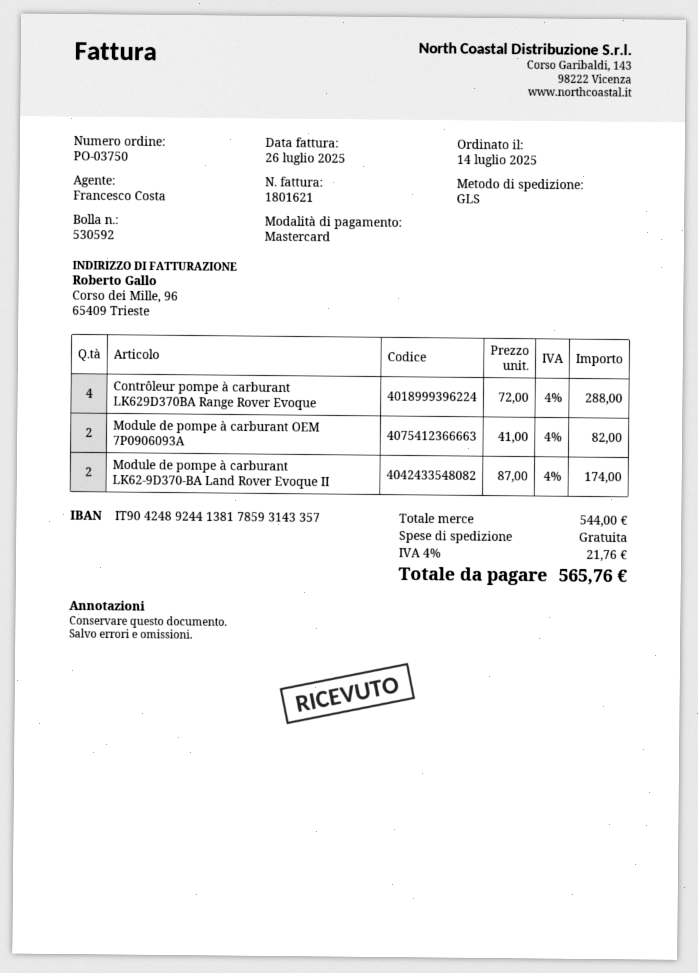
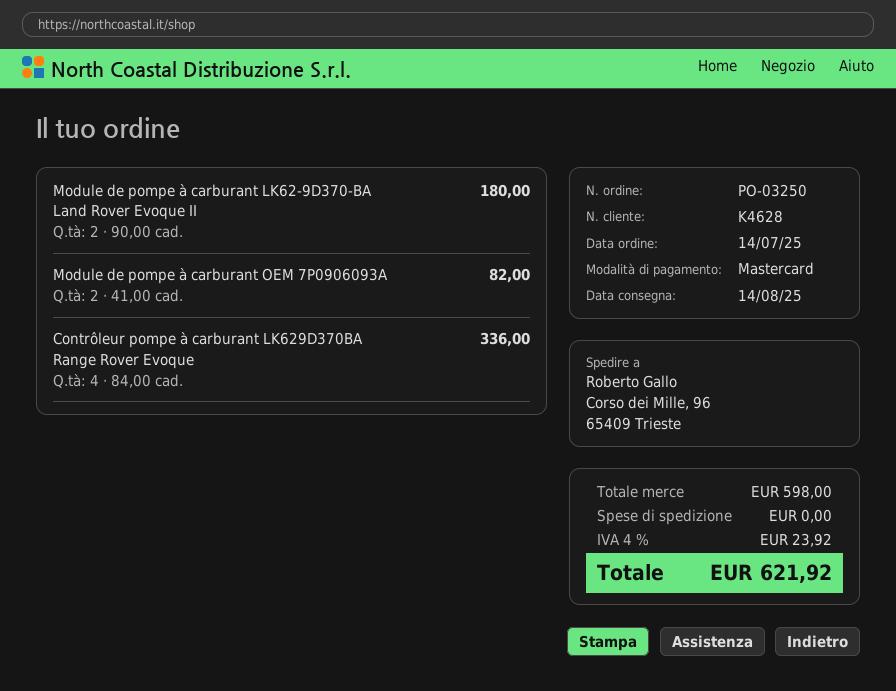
order number: PO-03750 -> PO-03250
Contrôleur pompe à carburant LK629D370BA Range Rover Evoque: 4 x 72.00 = 288.00 -> 4 x 84.00 = 336.00
Module de pompe à carburant LK62-9D370-BA Land Rover Evoque II: 2 x 87.00 = 174.00 -> 2 x 90.00 = 180.00
subtotal: 544.00 -> 598.00
tax: 4% = 21.76 -> 4% = 23.92
total: 565.76 -> 621.92

